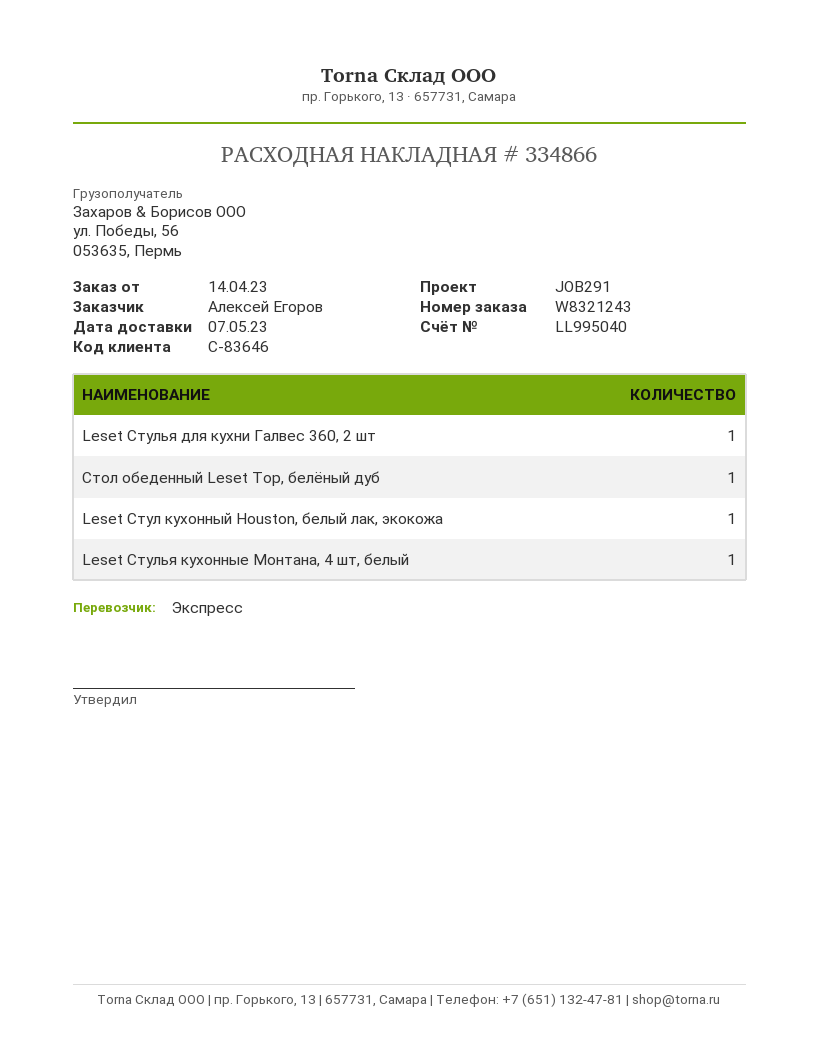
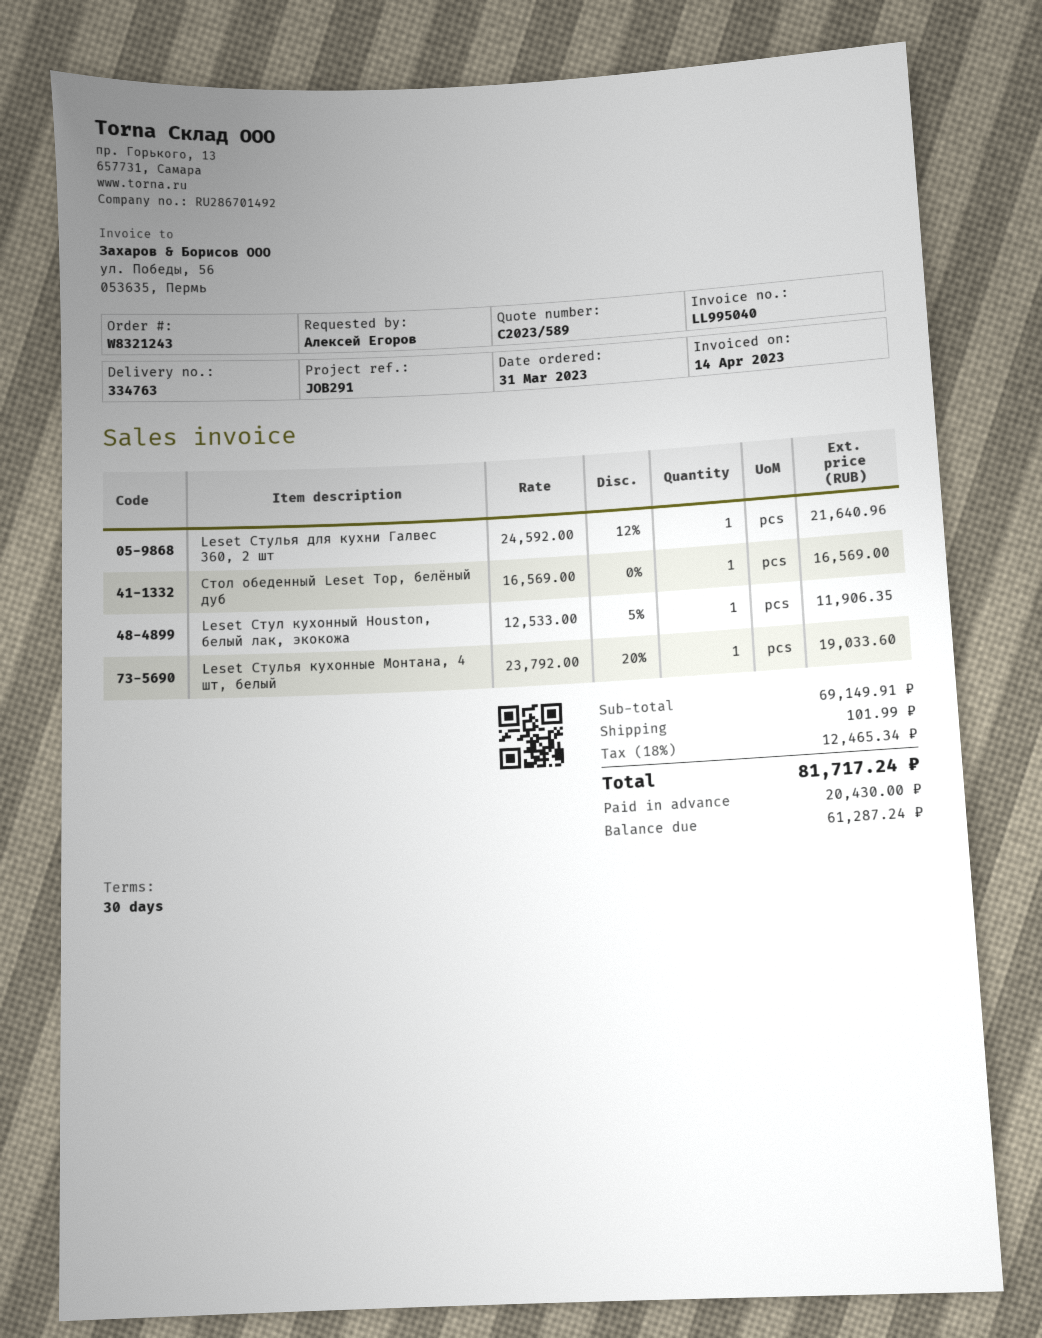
order date: 2023-04-14 -> 2023-03-31
delivery note number: 334866 -> 334763

